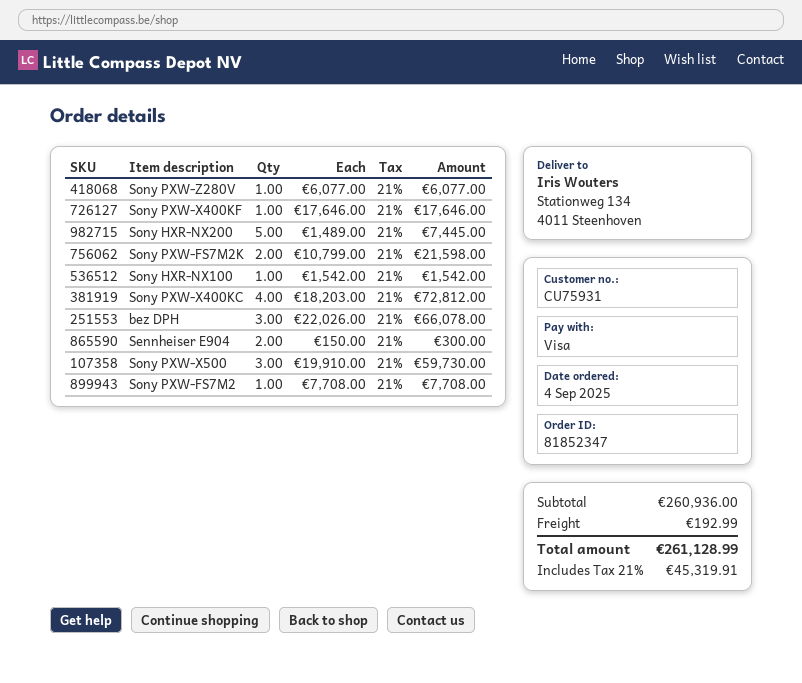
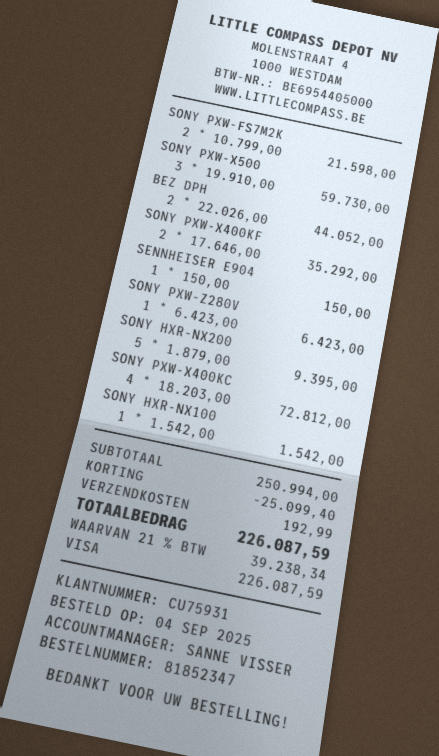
Sony PXW-Z280V: 1 x 6077.00 = 6077.00 -> 1 x 6423.00 = 6423.00
Sony PXW-X400KF: 1 x 17646.00 = 17646.00 -> 2 x 17646.00 = 35292.00
Sony HXR-NX200: 5 x 1489.00 = 7445.00 -> 5 x 1879.00 = 9395.00
bez DPH: 3 x 22026.00 = 66078.00 -> 2 x 22026.00 = 44052.00
Sennheiser E904: 2 x 150.00 = 300.00 -> 1 x 150.00 = 150.00
Sony PXW-FS7M2: 1 x 7708.00 = 7708.00 -> none
subtotal: 260936.00 -> 250994.00
discount: none -> 25099.40
tax: 21% = 45319.91 -> 21% = 39238.34
total: 261128.99 -> 226087.59

